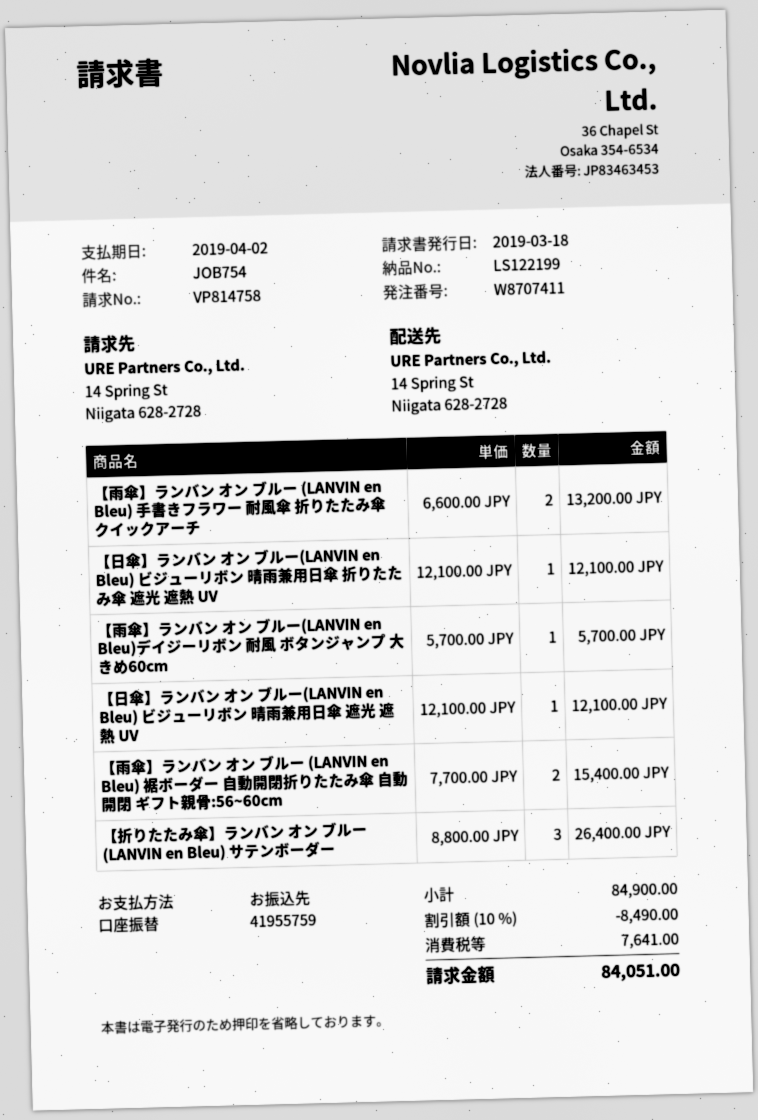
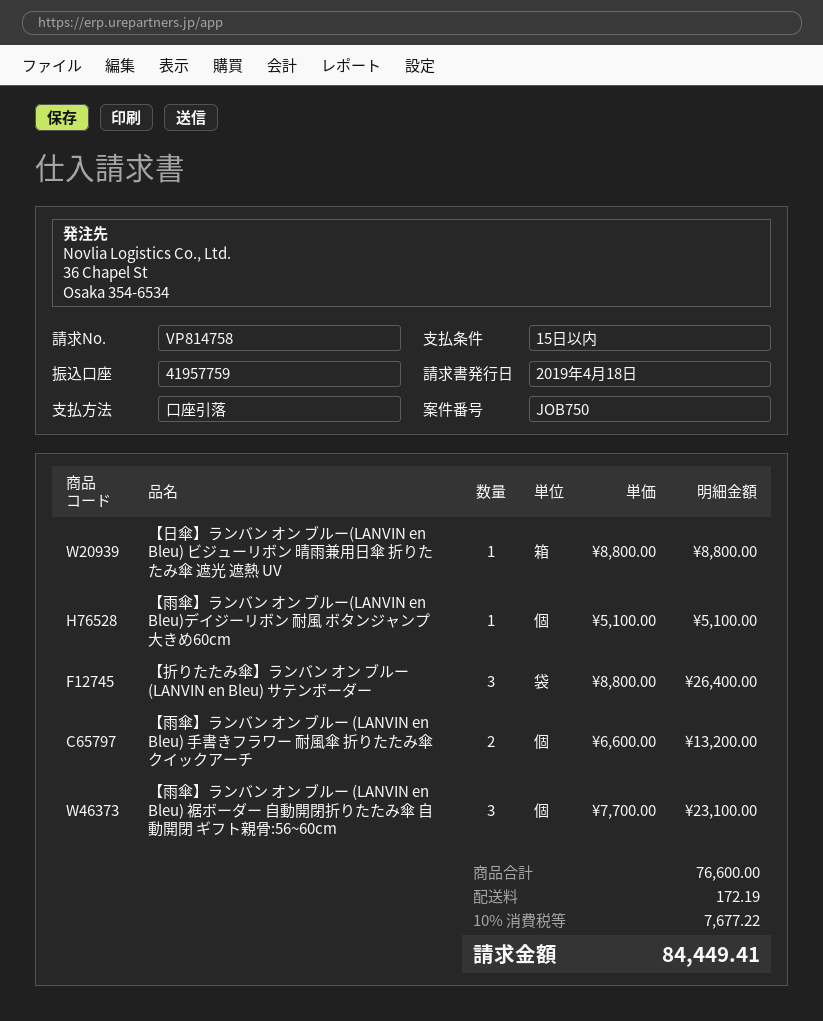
invoice date: 2019-03-18 -> 2019-04-18
reference: JOB754 -> JOB750
bank account: 41955759 -> 41957759
【日傘】ランバン オン ブルー(LANVIN en Bleu) ビジューリボン 晴雨兼用日傘 折りたたみ傘 遮光 遮熱 UV: 1 x 12100.00 = 12100.00 -> 1 x 8800.00 = 8800.00
【雨傘】ランバン オン ブルー(LANVIN en Bleu)デイジーリボン 耐風 ボタンジャンプ 大きめ60cm: 1 x 5700.00 = 5700.00 -> 1 x 5100.00 = 5100.00
【日傘】ランバン オン ブルー(LANVIN en Bleu) ビジューリボン 晴雨兼用日傘 遮光 遮熱 UV: 1 x 12100.00 = 12100.00 -> none
【雨傘】ランバン オン ブルー (LANVIN en Bleu) 裾ボーダー 自動開閉折りたたみ傘 自動開閉 ギフト親骨:56~60cm: 2 x 7700.00 = 15400.00 -> 3 x 7700.00 = 23100.00
subtotal: 84900.00 -> 76600.00
discount: 10% = 8490.00 -> none
shipping: none -> 172.19
tax: 7641.00 -> 7677.22
total: 84051.00 -> 84449.41

